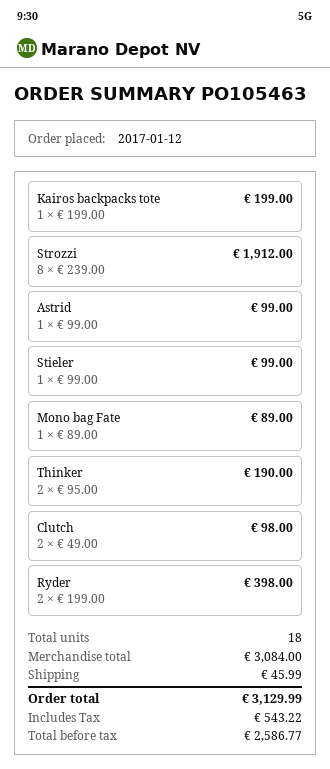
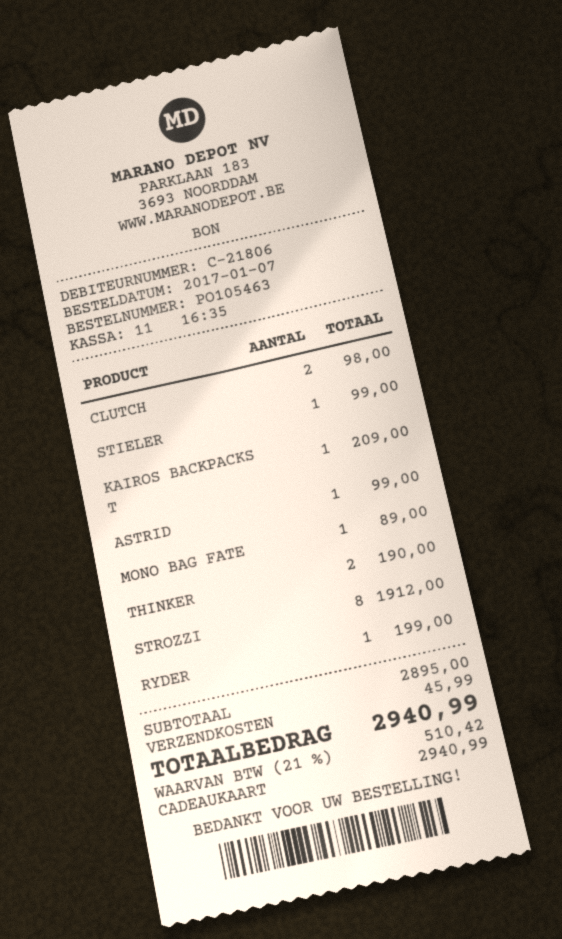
order date: 2017-01-12 -> 2017-01-07
Kairos backpacks tote: 1 for 199.00 -> 1 for 209.00
Ryder: 2 for 398.00 -> 1 for 199.00
subtotal: 3084.00 -> 2895.00
tax: 543.22 -> 510.42
total: 3129.99 -> 2940.99

